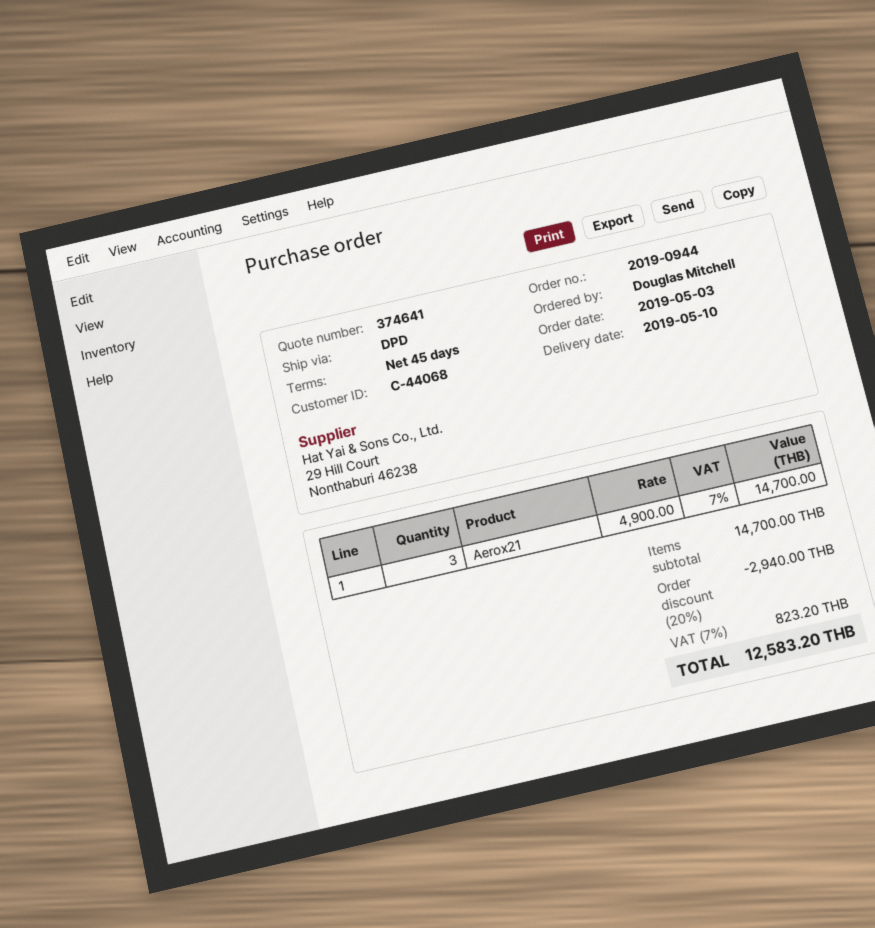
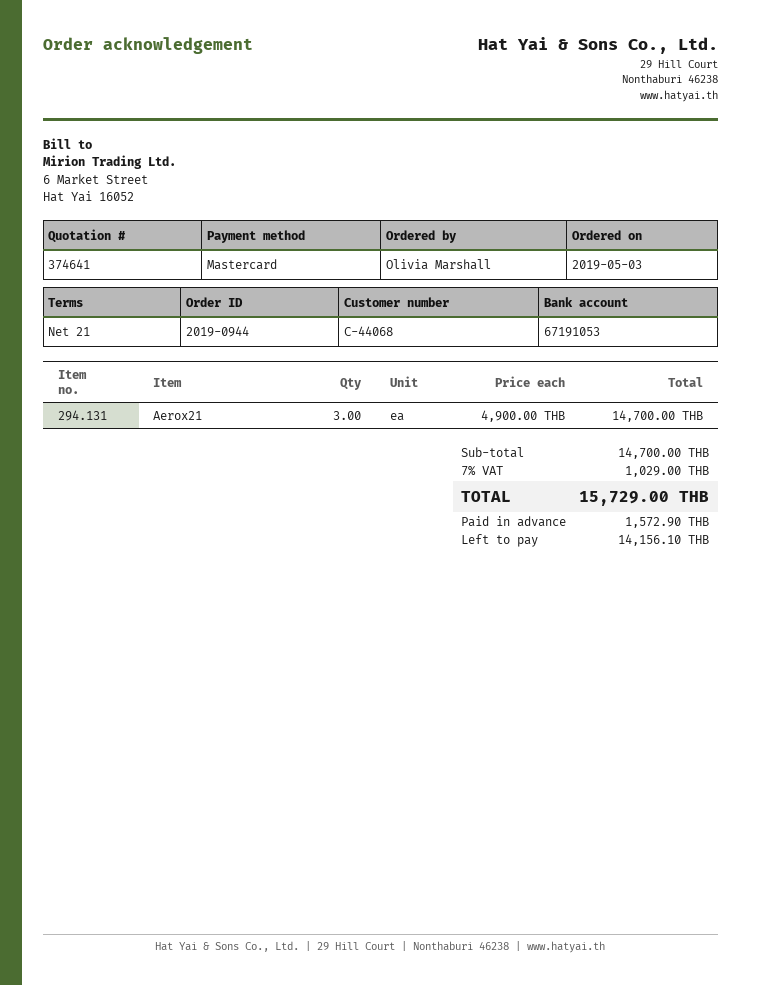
payment terms: 45 days -> 21 days
ordered by: Douglas Mitchell -> Olivia Marshall
discount: 20% = 2940.00 -> none
tax: 7% = 823.20 -> 7% = 1029.00
total: 12583.20 -> 15729.00

